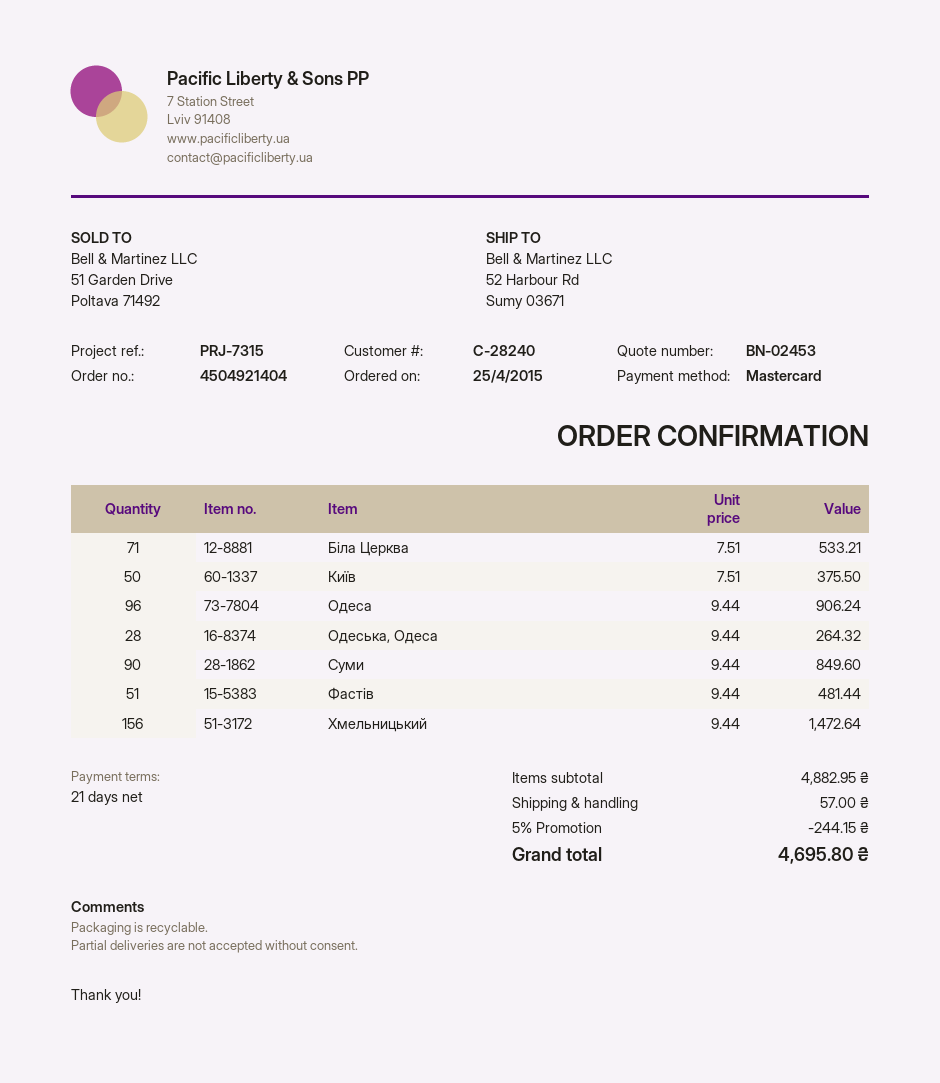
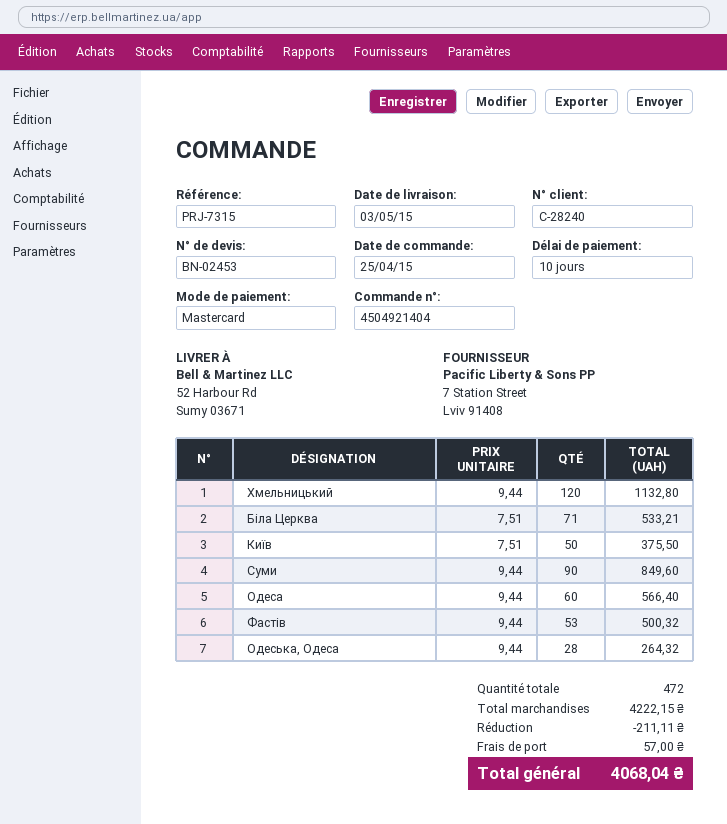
payment terms: 21 days -> 10 days
Одеса: 96 x 9.44 = 906.24 -> 60 x 9.44 = 566.40
Фастів: 51 x 9.44 = 481.44 -> 53 x 9.44 = 500.32
Хмельницький: 156 x 9.44 = 1472.64 -> 120 x 9.44 = 1132.80
subtotal: 4882.95 -> 4222.15
discount: 244.15 -> 211.11
total: 4695.80 -> 4068.04

